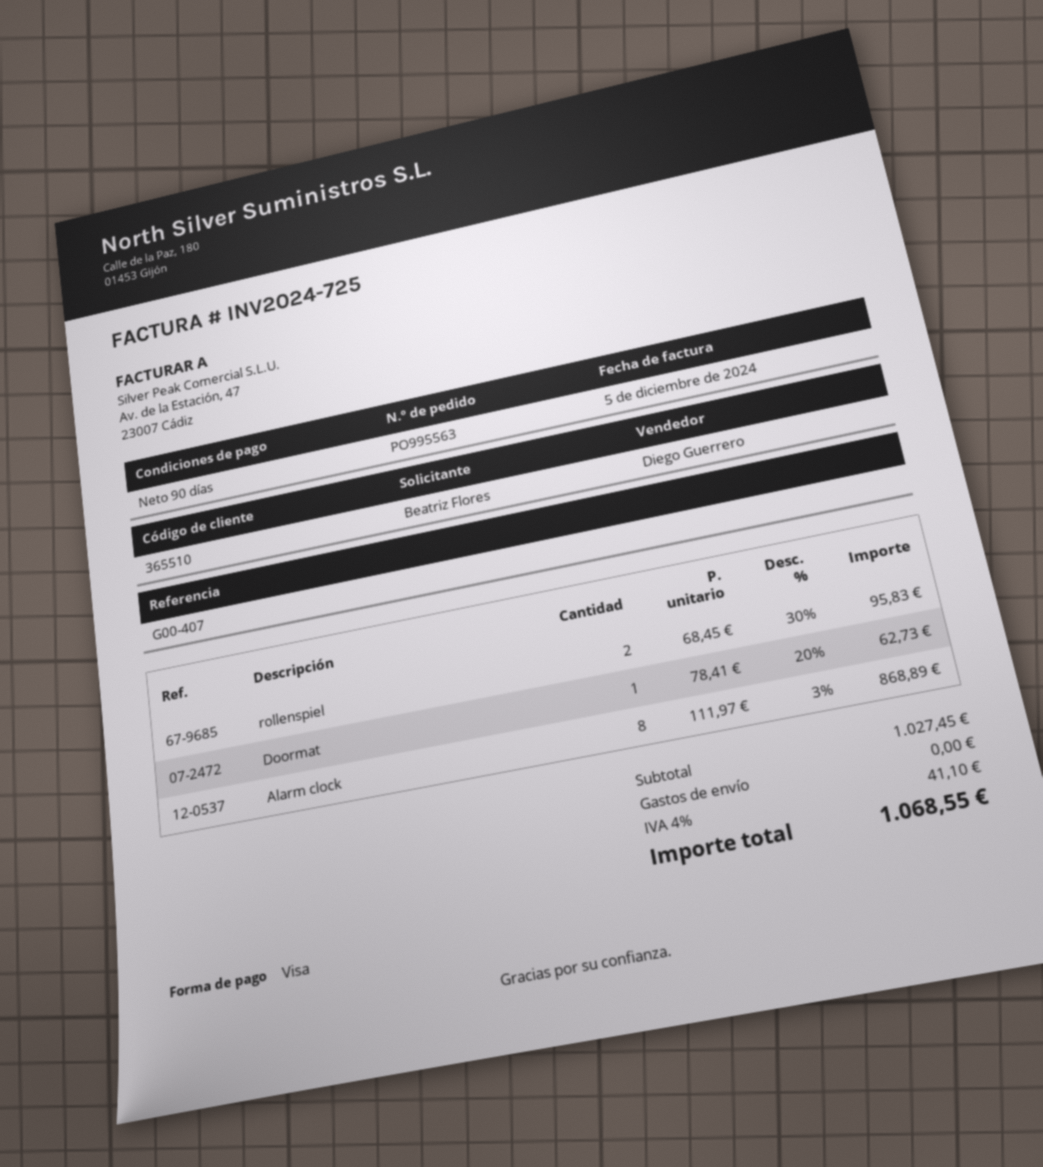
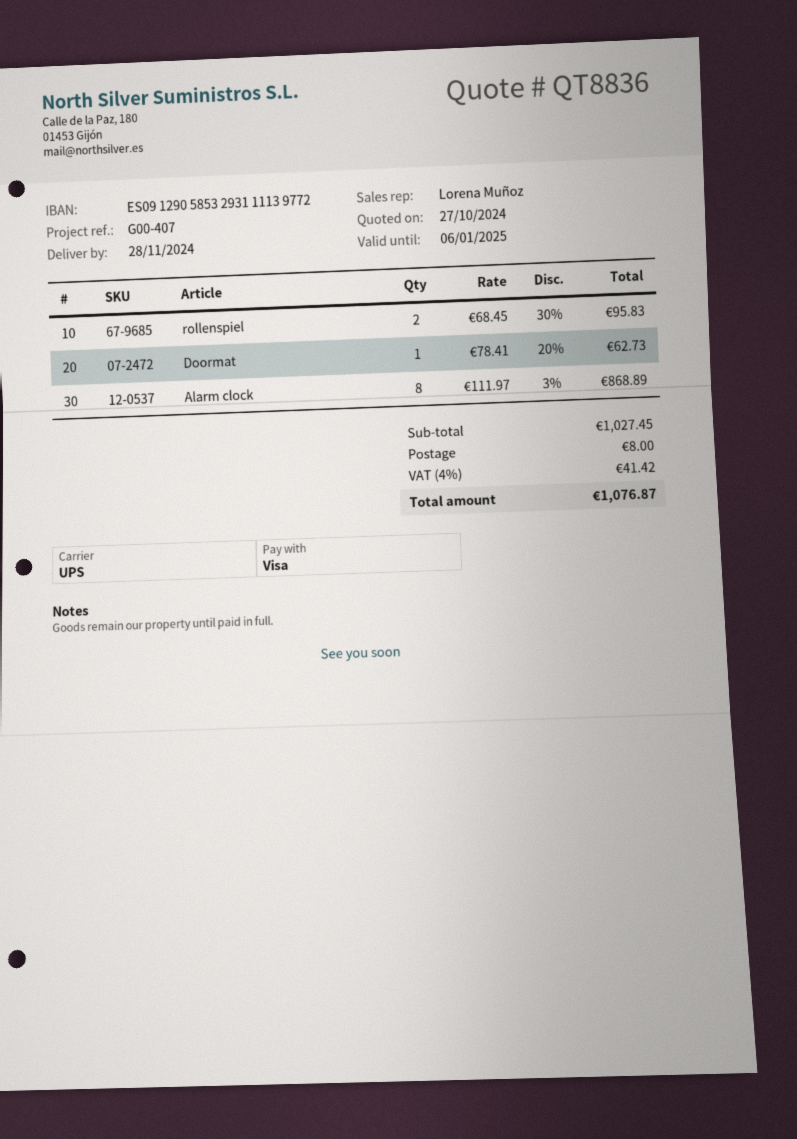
sales rep: Diego Guerrero -> Lorena Muñoz
shipping: 0.00 -> 8.00
tax: 4% = 41.10 -> 4% = 41.42
total: 1068.55 -> 1076.87

